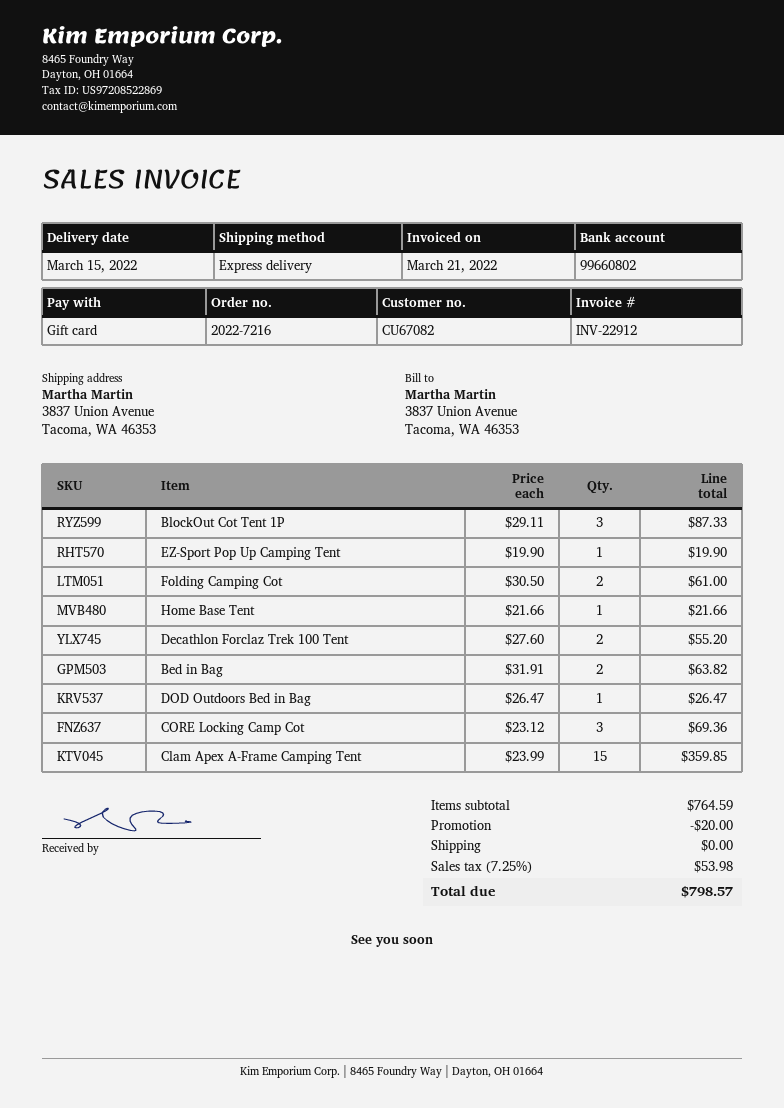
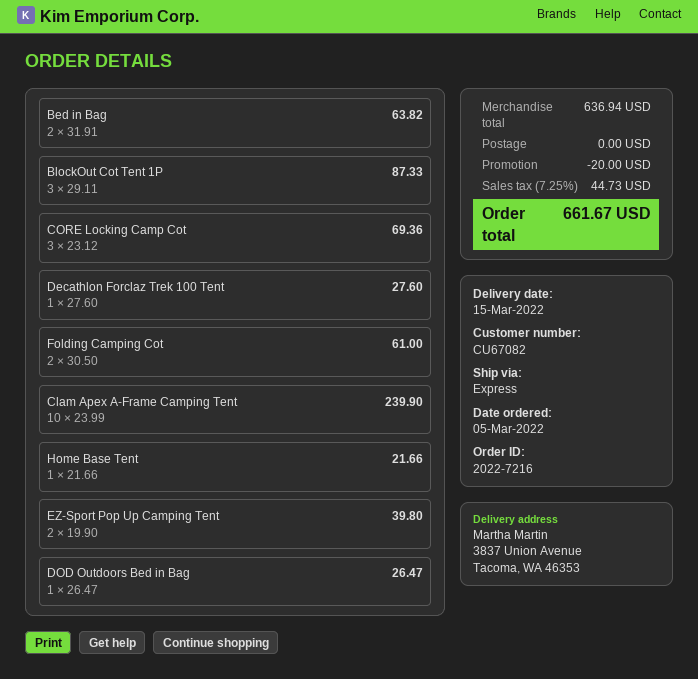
EZ-Sport Pop Up Camping Tent: 1 x 19.90 = 19.90 -> 2 x 19.90 = 39.80
Decathlon Forclaz Trek 100 Tent: 2 x 27.60 = 55.20 -> 1 x 27.60 = 27.60
Clam Apex A-Frame Camping Tent: 15 x 23.99 = 359.85 -> 10 x 23.99 = 239.90
subtotal: 764.59 -> 636.94
tax: 7.25% = 53.98 -> 7.25% = 44.73
total: 798.57 -> 661.67

